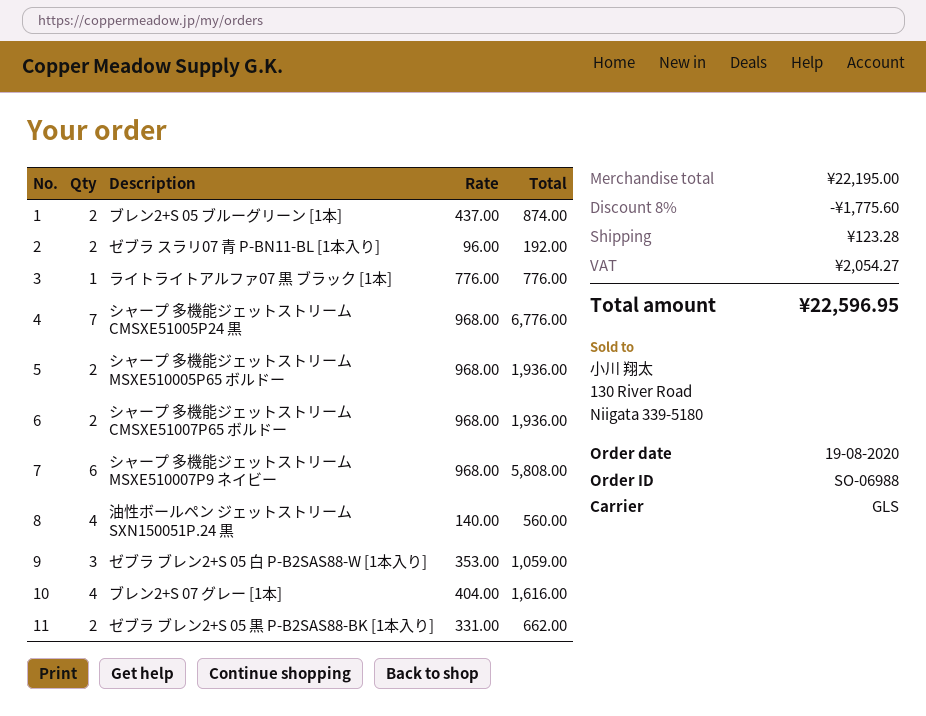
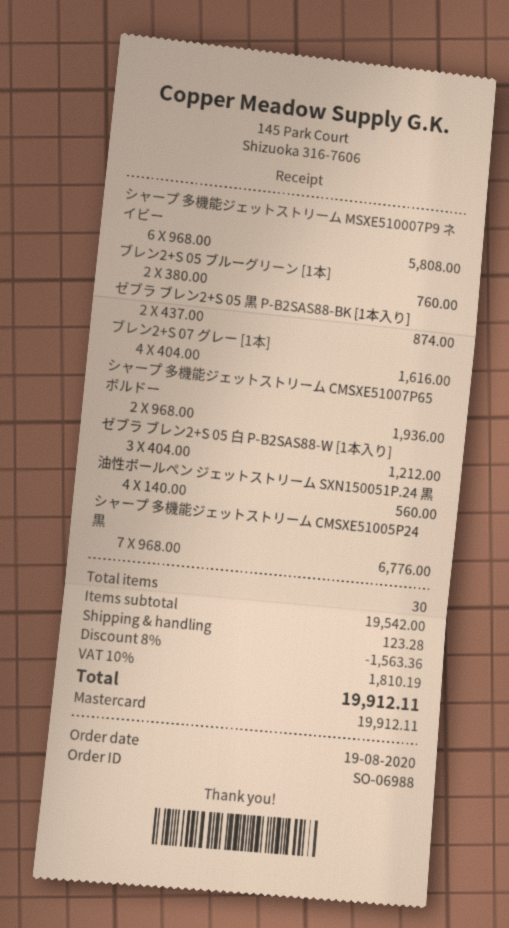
ブレン2+S 05 ブルーグリーン [1本]: 2 x 437.00 = 874.00 -> 2 x 380.00 = 760.00
ゼブラ スラリ07 青 P-BN11-BL [1本入り]: 2 x 96.00 = 192.00 -> none
ライトライトアルファ07 黒 ブラック [1本]: 1 x 776.00 = 776.00 -> none
シャープ 多機能ジェットストリーム MSXE510005P65 ボルドー: 2 x 968.00 = 1936.00 -> none
ゼブラ ブレン2+S 05 白 P-B2SAS88-W [1本入り]: 3 x 353.00 = 1059.00 -> 3 x 404.00 = 1212.00
ゼブラ ブレン2+S 05 黒 P-B2SAS88-BK [1本入り]: 2 x 331.00 = 662.00 -> 2 x 437.00 = 874.00
subtotal: 22195.00 -> 19542.00
discount: 8% = 1775.60 -> 8% = 1563.36
tax: 2054.27 -> 1810.19
total: 22596.95 -> 19912.11

